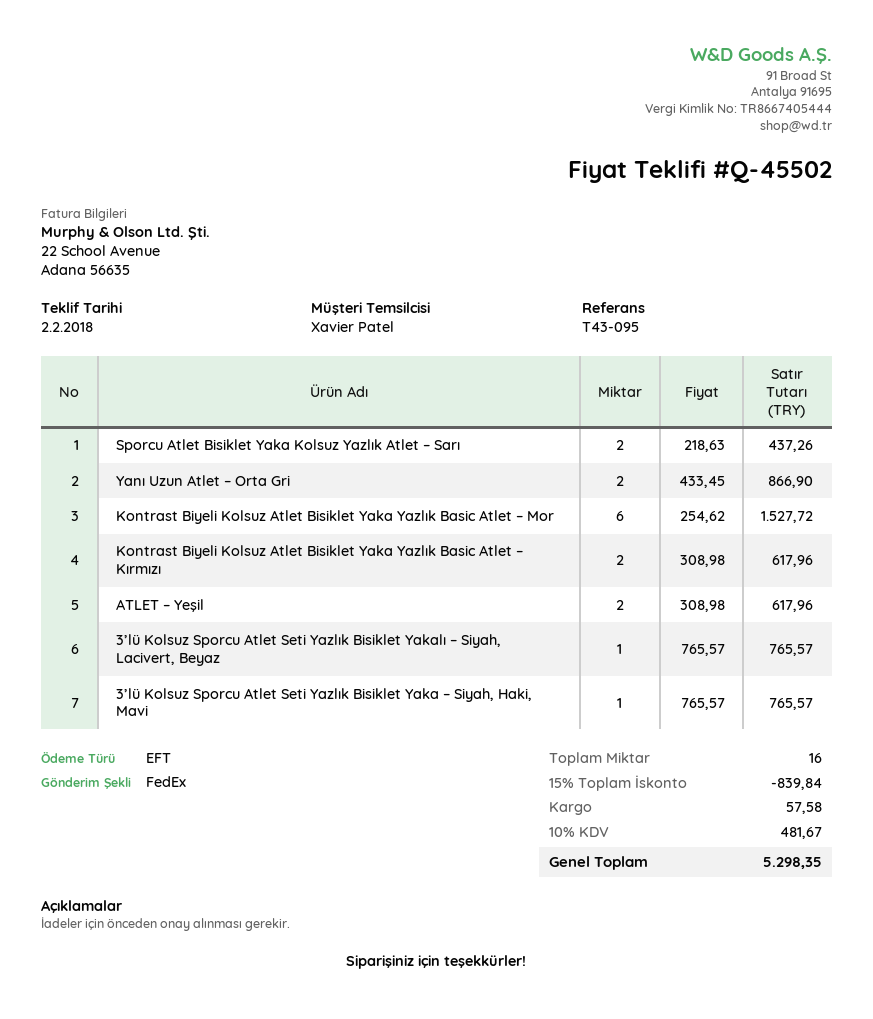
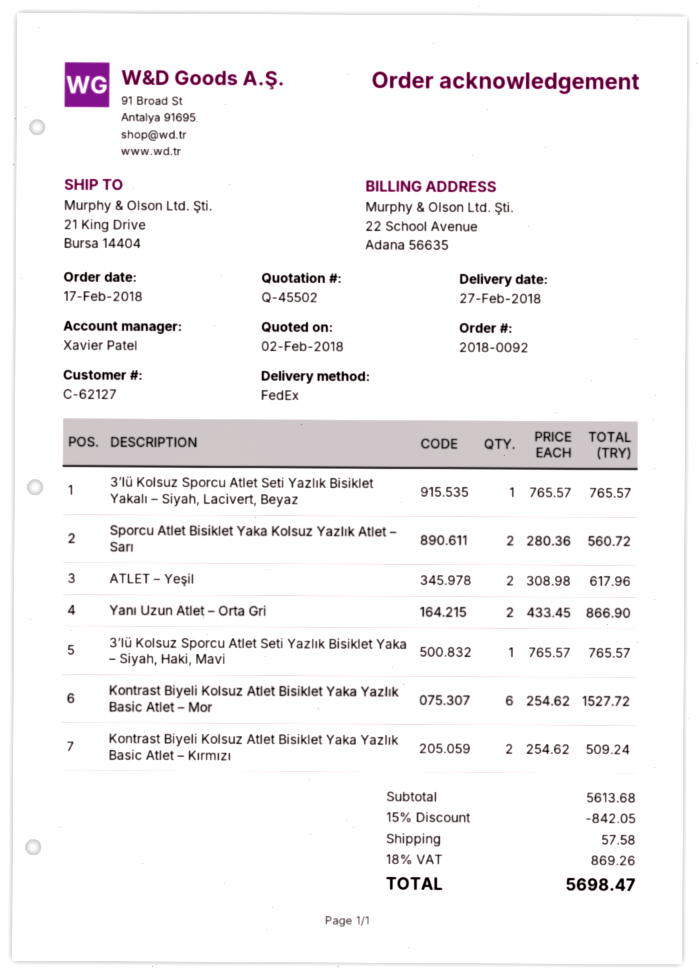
Sporcu Atlet Bisiklet Yaka Kolsuz Yazlık Atlet – Sarı: 2 x 218.63 = 437.26 -> 2 x 280.36 = 560.72
Kontrast Biyeli Kolsuz Atlet Bisiklet Yaka Yazlık Basic Atlet – Kırmızı: 2 x 308.98 = 617.96 -> 2 x 254.62 = 509.24
discount: 15% = 839.84 -> 15% = 842.05
tax: 10% = 481.67 -> 18% = 869.26
total: 5298.35 -> 5698.47

